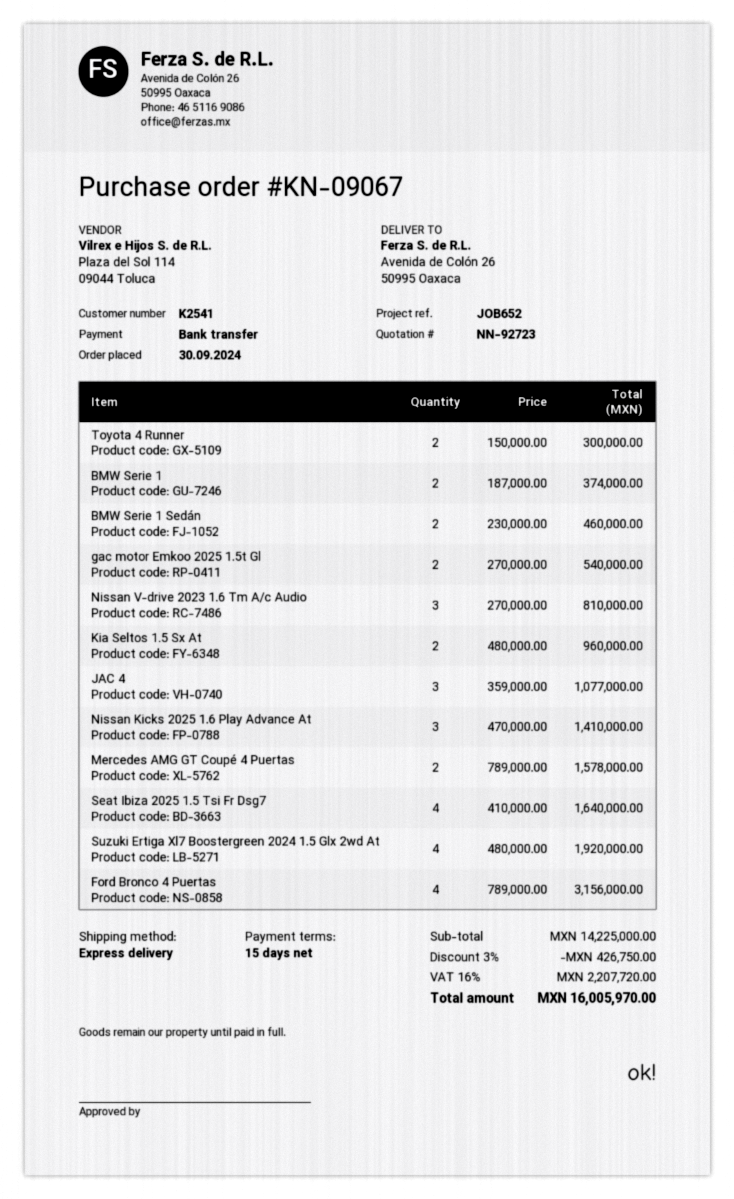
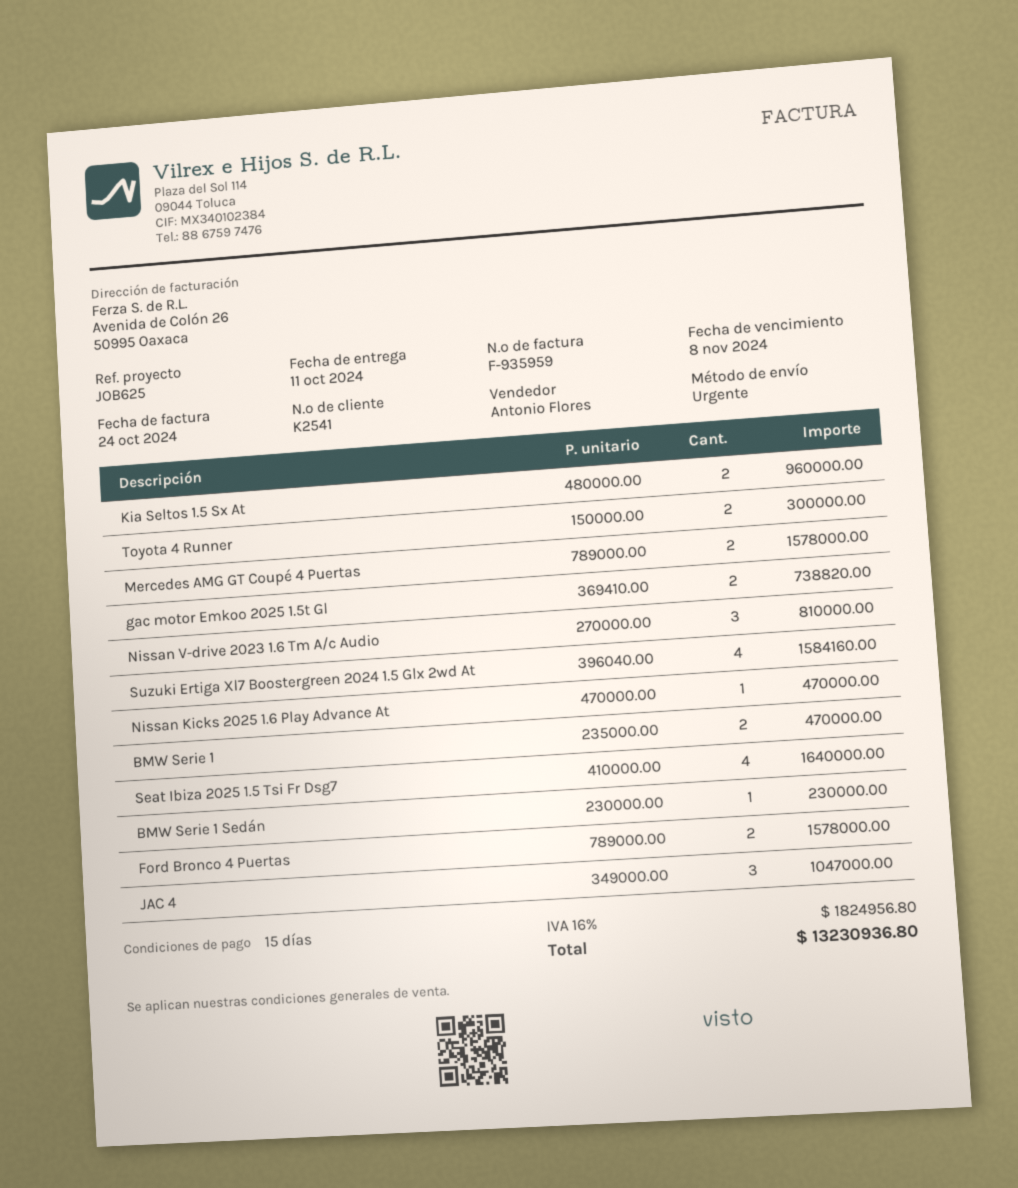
reference: JOB652 -> JOB625
BMW Serie 1: 2 x 187000.00 = 374000.00 -> 2 x 235000.00 = 470000.00
BMW Serie 1 Sedán: 2 x 230000.00 = 460000.00 -> 1 x 230000.00 = 230000.00
gac motor Emkoo 2025 1.5t Gl: 2 x 270000.00 = 540000.00 -> 2 x 369410.00 = 738820.00
JAC 4: 3 x 359000.00 = 1077000.00 -> 3 x 349000.00 = 1047000.00
Nissan Kicks 2025 1.6 Play Advance At: 3 x 470000.00 = 1410000.00 -> 1 x 470000.00 = 470000.00
Suzuki Ertiga Xl7 Boostergreen 2024 1.5 Glx 2wd At: 4 x 480000.00 = 1920000.00 -> 4 x 396040.00 = 1584160.00
Ford Bronco 4 Puertas: 4 x 789000.00 = 3156000.00 -> 2 x 789000.00 = 1578000.00
discount: 3% = 426750.00 -> none
tax: 16% = 2207720.00 -> 16% = 1824956.80
total: 16005970.00 -> 13230936.80

